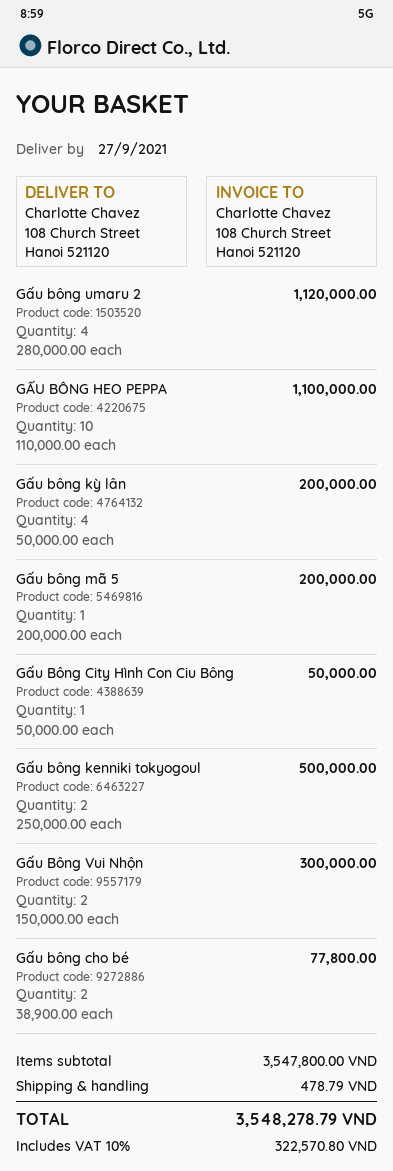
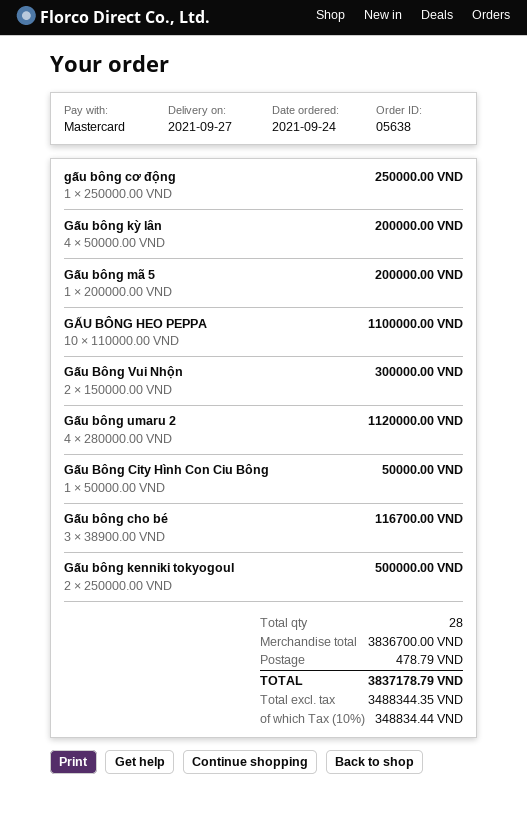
Gấu bông cho bé: 2 x 38900.00 = 77800.00 -> 3 x 38900.00 = 116700.00
gấu bông cơ động: none -> 1 x 250000.00 = 250000.00
subtotal: 3547800.00 -> 3836700.00
tax: 10% = 322570.80 -> 10% = 348834.44
total: 3548278.79 -> 3837178.79

